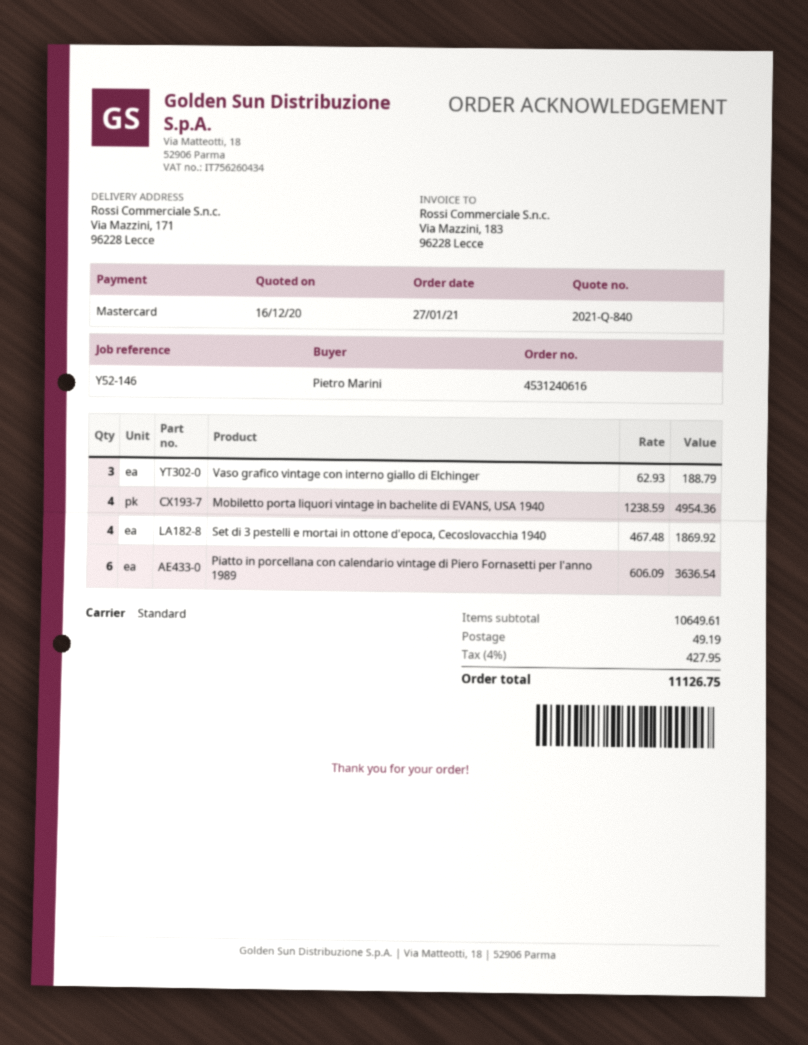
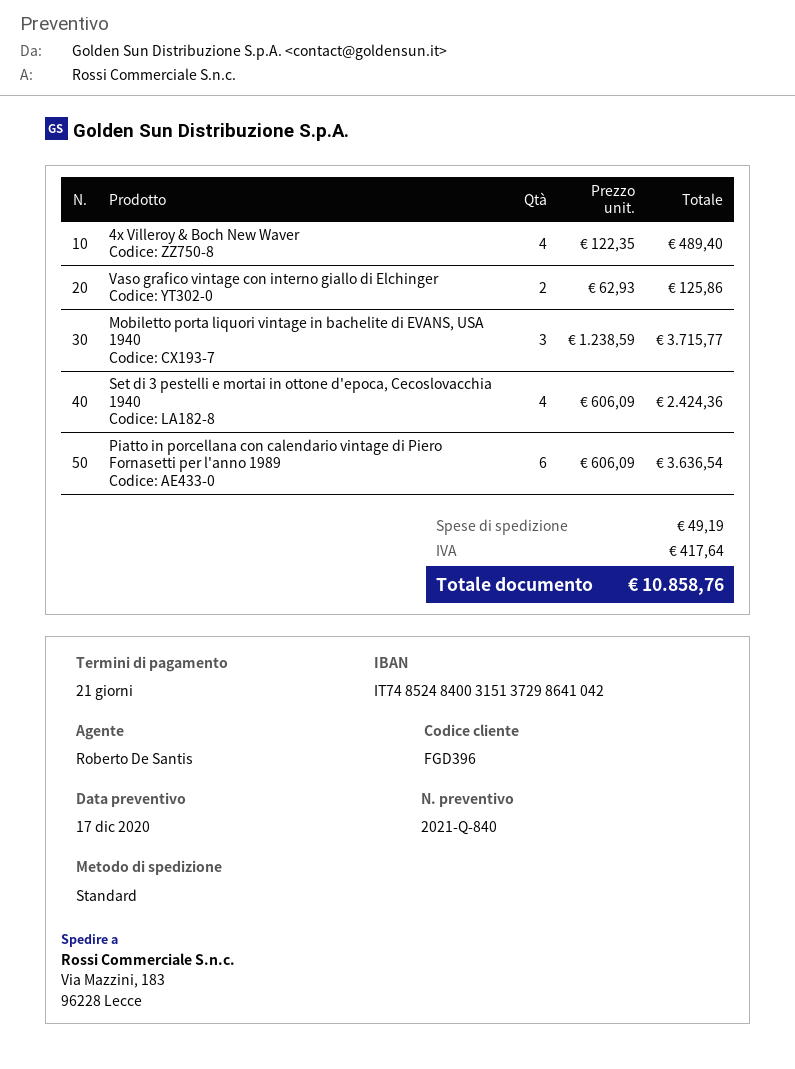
quote date: 2020-12-16 -> 2020-12-17
ship to: Via Mazzini, 171, 96228 Lecce -> Via Mazzini, 183, 96228 Lecce
Vaso grafico vintage con interno giallo di Elchinger: 3 x 62.93 = 188.79 -> 2 x 62.93 = 125.86
Mobiletto porta liquori vintage in bachelite di EVANS, USA 1940: 4 x 1238.59 = 4954.36 -> 3 x 1238.59 = 3715.77
Set di 3 pestelli e mortai in ottone d'epoca, Cecoslovacchia 1940: 4 x 467.48 = 1869.92 -> 4 x 606.09 = 2424.36
4x Villeroy & Boch New Waver: none -> 4 x 122.35 = 489.40
tax: 427.95 -> 417.64
total: 11126.75 -> 10858.76

